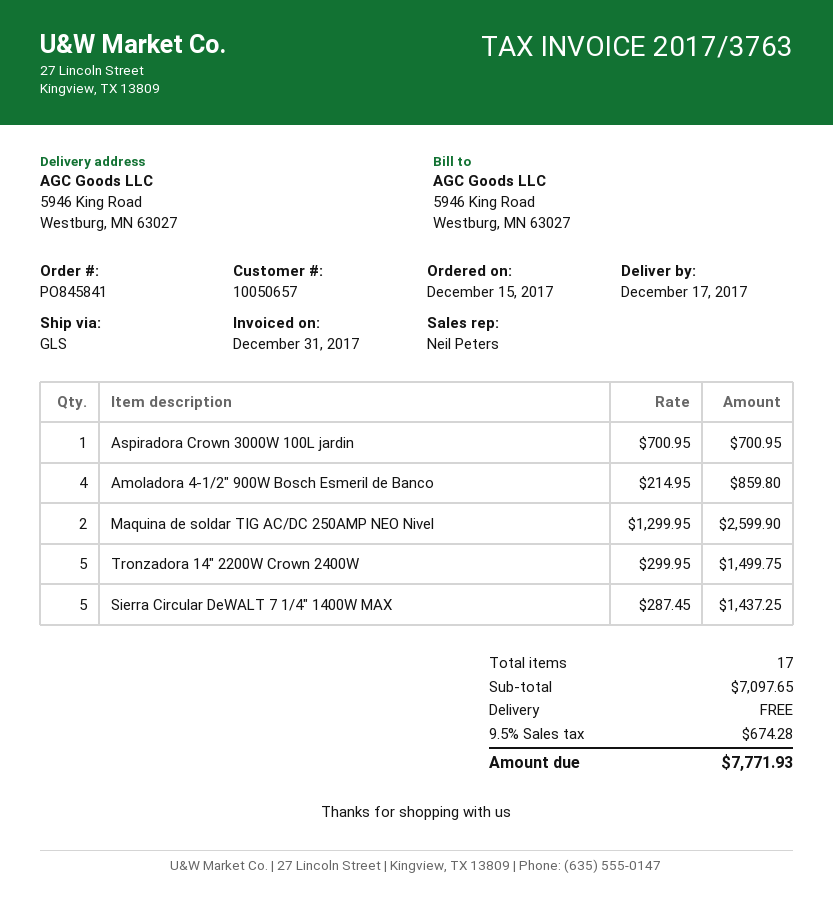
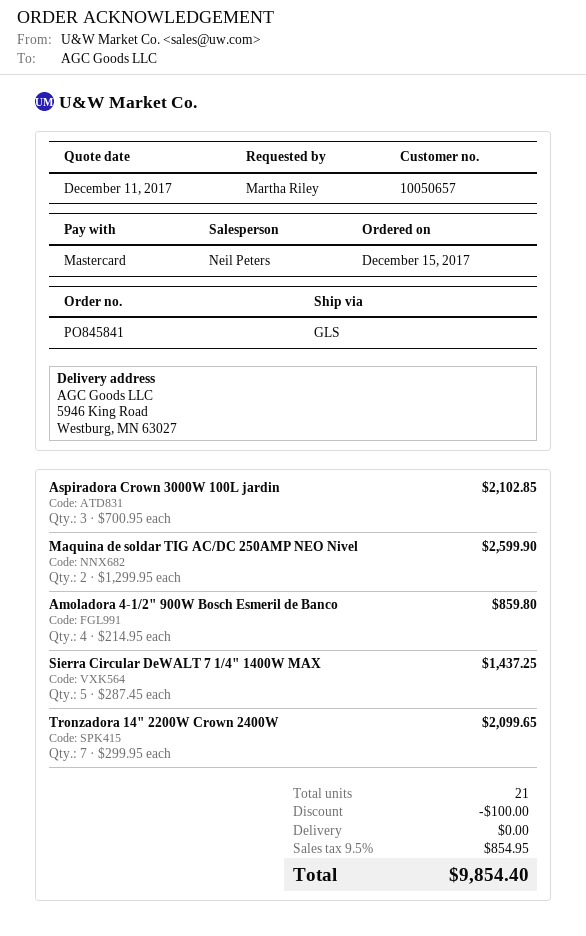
Aspiradora Crown 3000W 100L jardin: 1 x 700.95 = 700.95 -> 3 x 700.95 = 2102.85
Tronzadora 14" 2200W Crown 2400W: 5 x 299.95 = 1499.75 -> 7 x 299.95 = 2099.65
total quantity: 17 -> 21
discount: none -> 100.00
tax: 9.5% = 674.28 -> 9.5% = 854.95
total: 7771.93 -> 9854.40

